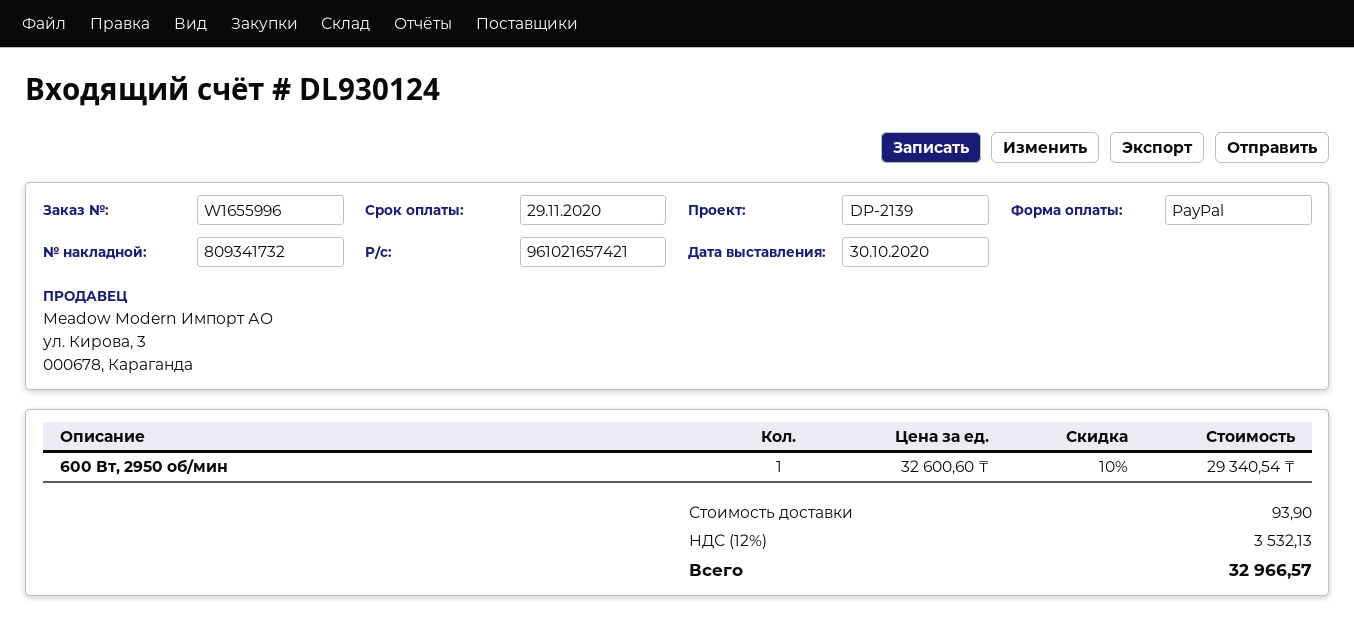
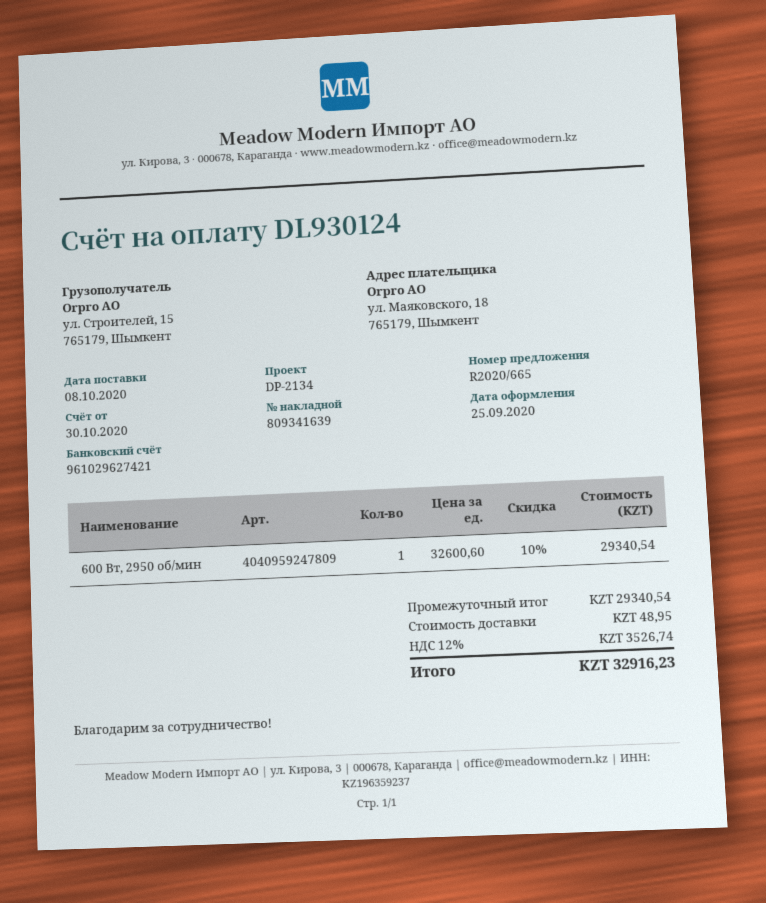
delivery note number: 809341732 -> 809341639
reference: DP-2139 -> DP-2134
bank account: 961021657421 -> 961029627421
shipping: 93.90 -> 48.95
tax: 12% = 3532.13 -> 12% = 3526.74
total: 32966.57 -> 32916.23

